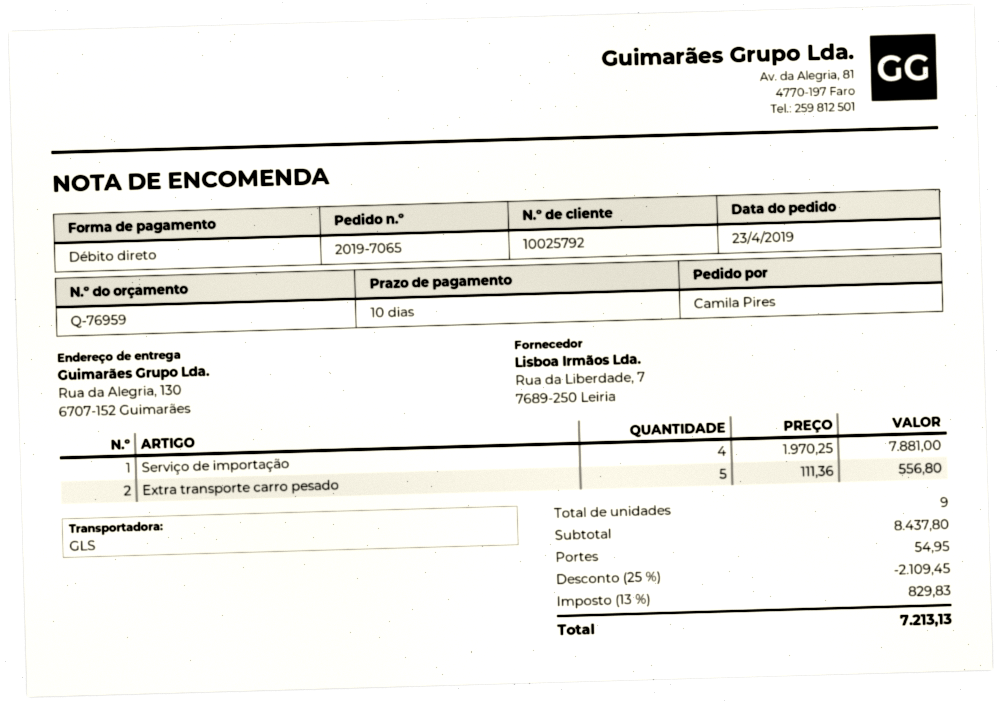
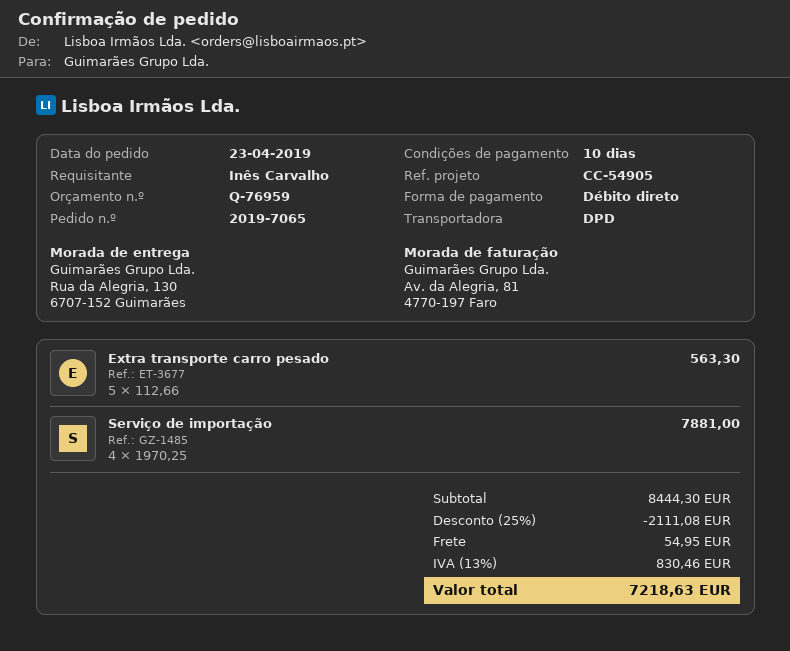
ordered by: Camila Pires -> Inês Carvalho
shipping method: GLS -> DPD
Extra transporte carro pesado: 5 x 111.36 = 556.80 -> 5 x 112.66 = 563.30
subtotal: 8437.80 -> 8444.30
discount: 25% = 2109.45 -> 25% = 2111.08
tax: 13% = 829.83 -> 13% = 830.46
total: 7213.13 -> 7218.63

